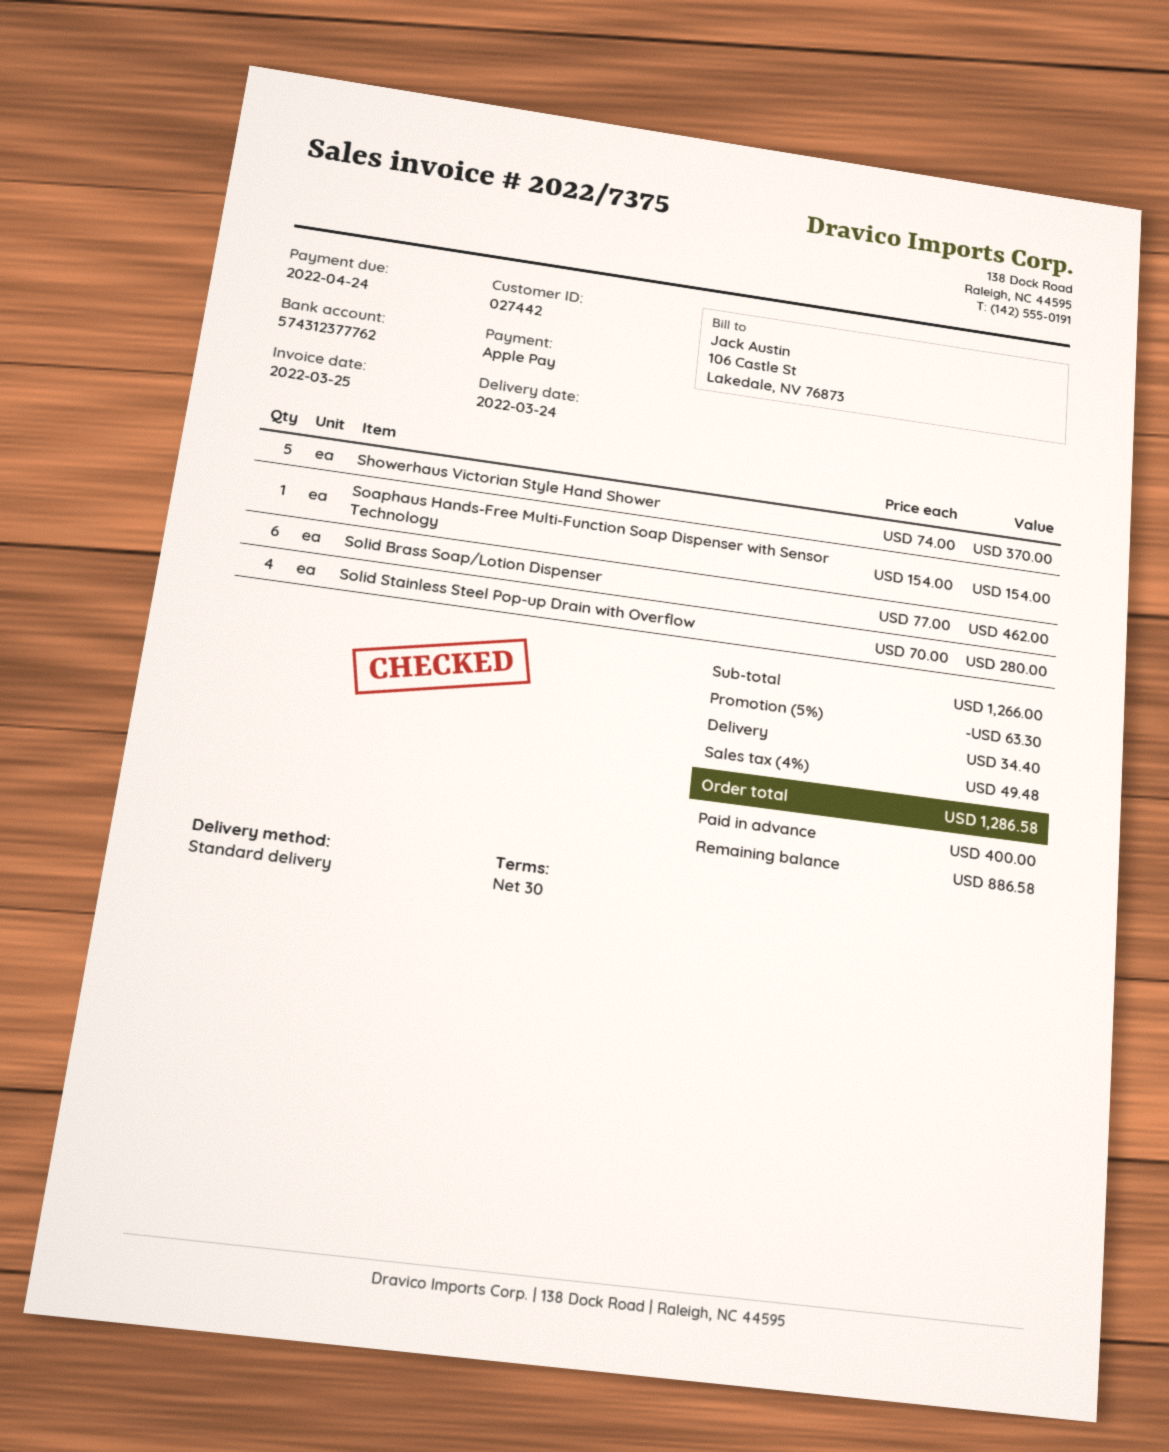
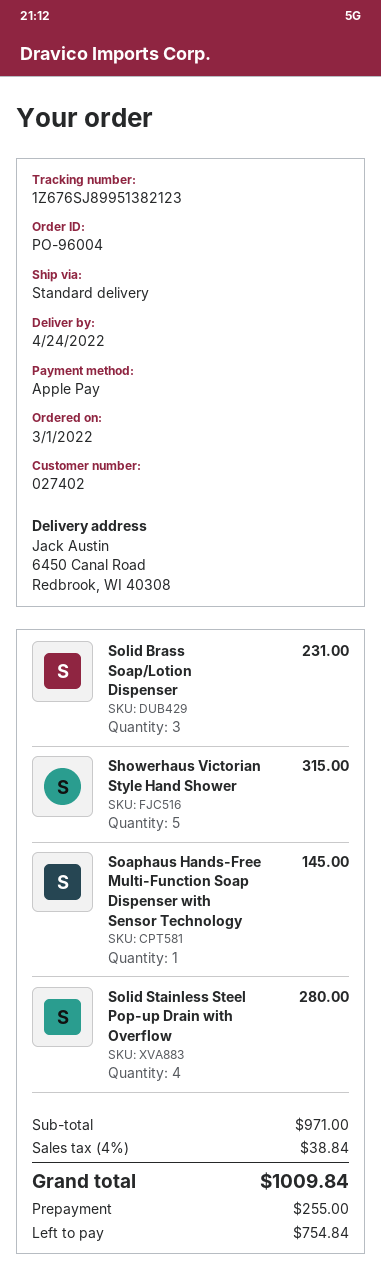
delivery date: 2022-03-24 -> 2022-04-24
customer number: 027442 -> 027402
Showerhaus Victorian Style Hand Shower: 5 for 370.00 -> 5 for 315.00
Soaphaus Hands-Free Multi-Function Soap Dispenser with Sensor Technology: 1 for 154.00 -> 1 for 145.00
Solid Brass Soap/Lotion Dispenser: 6 for 462.00 -> 3 for 231.00
subtotal: 1266.00 -> 971.00
discount: 5% = 63.30 -> none
shipping: 34.40 -> none
tax: 4% = 49.48 -> 4% = 38.84
total: 1286.58 -> 1009.84
deposit: 400.00 -> 255.00
balance: 886.58 -> 754.84

